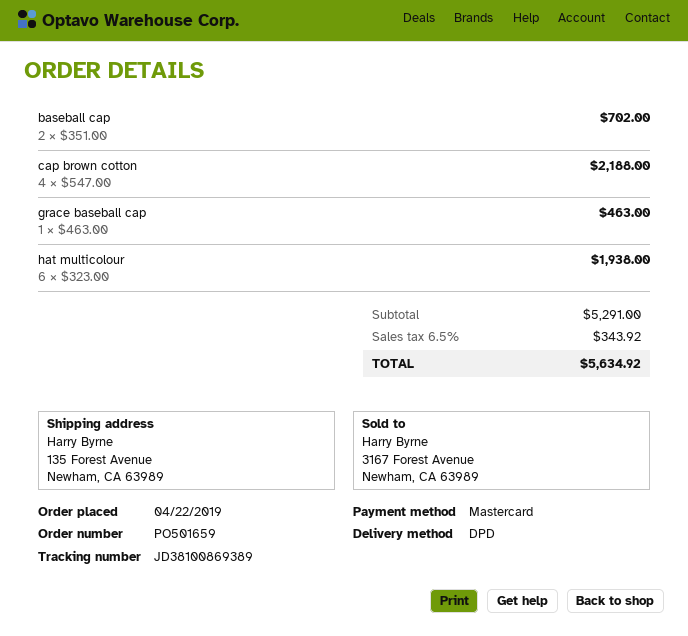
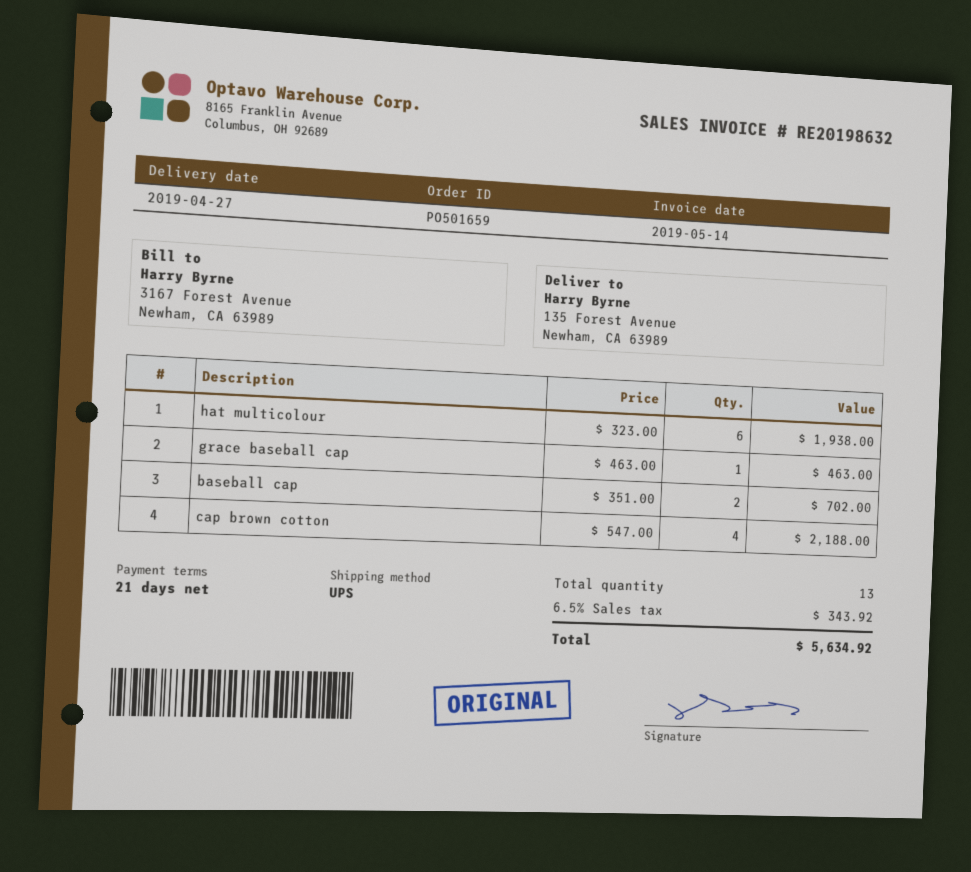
shipping method: DPD -> UPS

